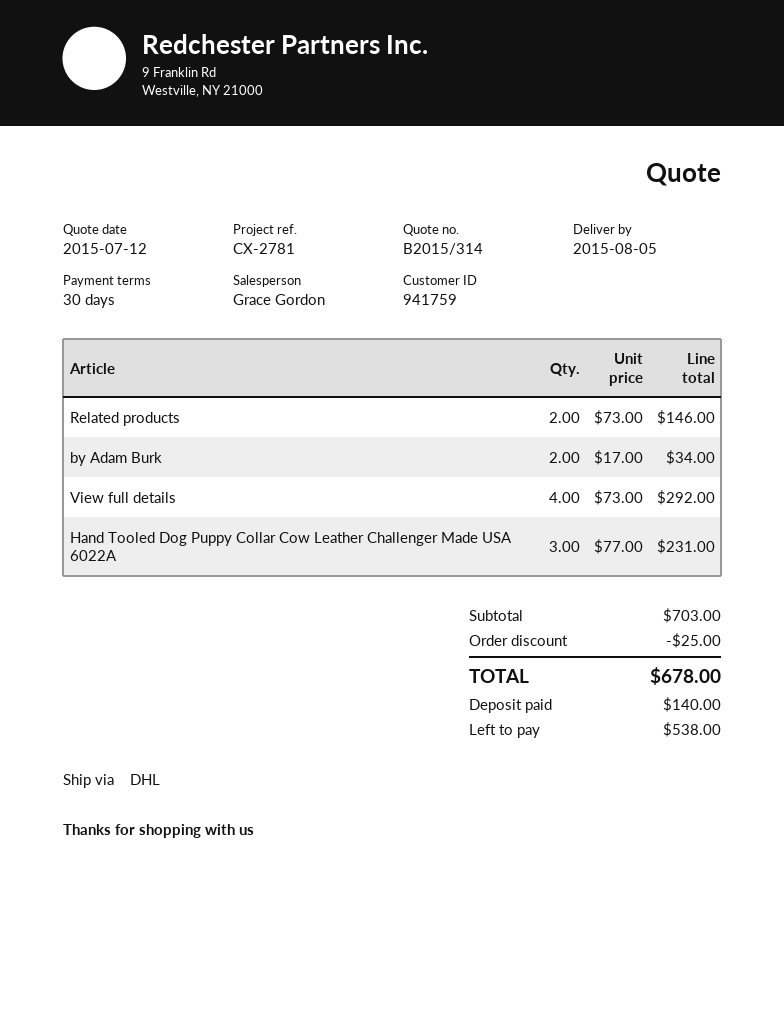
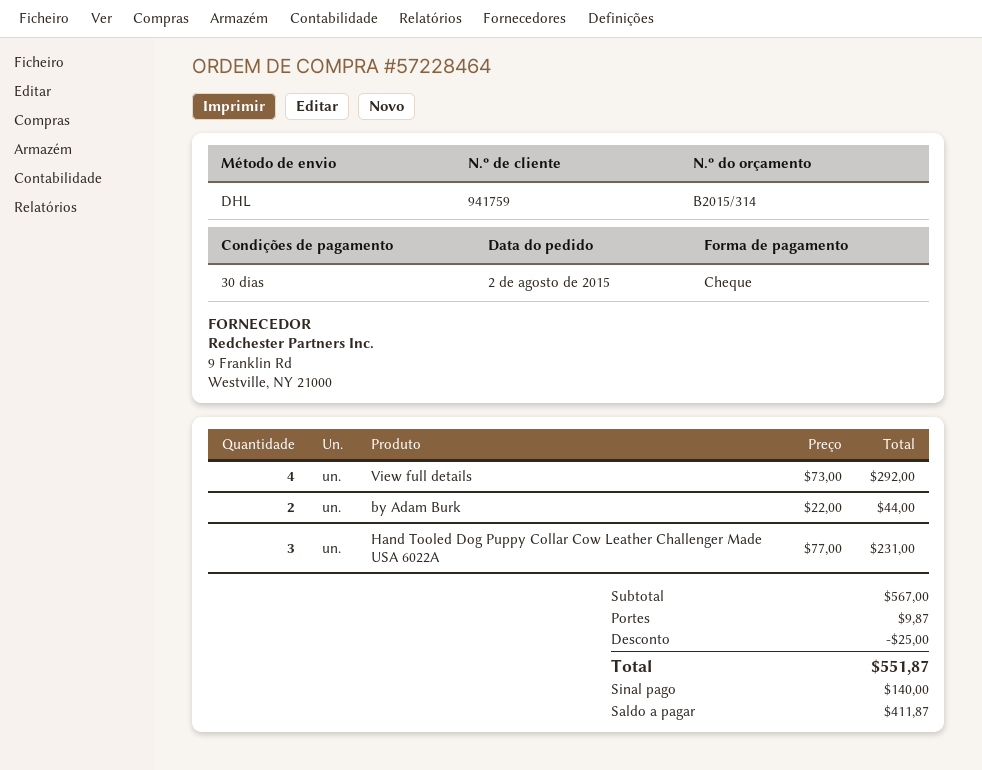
Related products: 2 x 73.00 = 146.00 -> none
by Adam Burk: 2 x 17.00 = 34.00 -> 2 x 22.00 = 44.00
subtotal: 703.00 -> 567.00
shipping: none -> 9.87
total: 678.00 -> 551.87
balance: 538.00 -> 411.87

